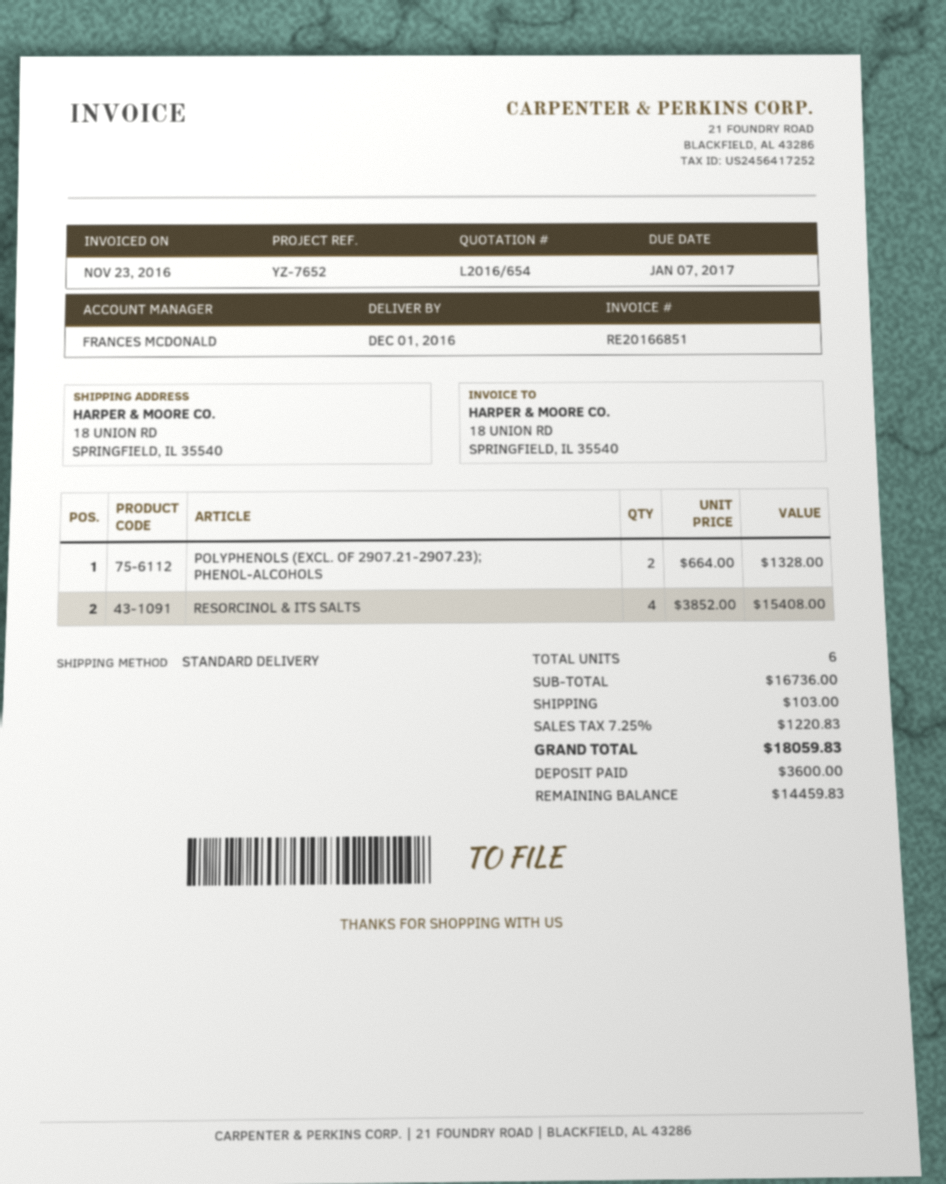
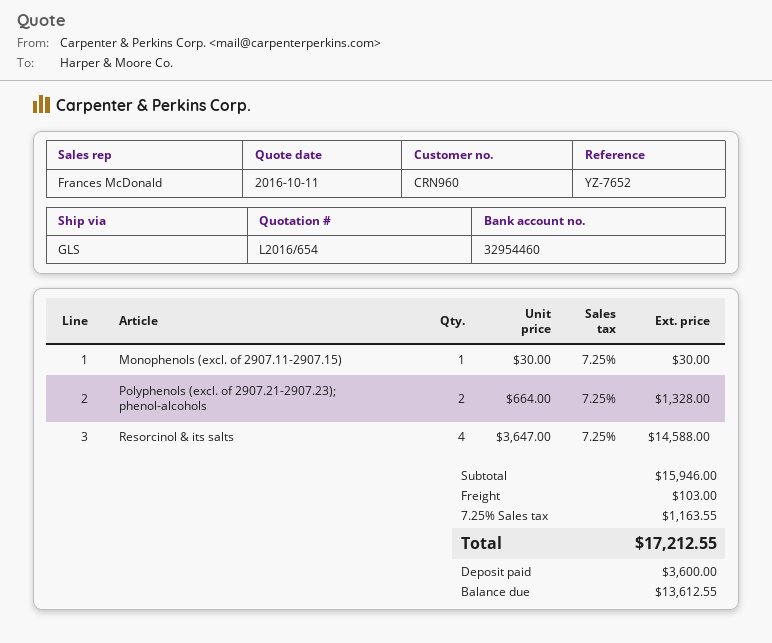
shipping method: standard -> GLS
RESORCINOL & ITS SALTS: 4 x 3852.00 = 15408.00 -> 4 x 3647.00 = 14588.00
Monophenols (excl. of 2907.11-2907.15): none -> 1 x 30.00 = 30.00
subtotal: 16736.00 -> 15946.00
tax: 7.25% = 1220.83 -> 7.25% = 1163.55
total: 18059.83 -> 17212.55
balance: 14459.83 -> 13612.55

